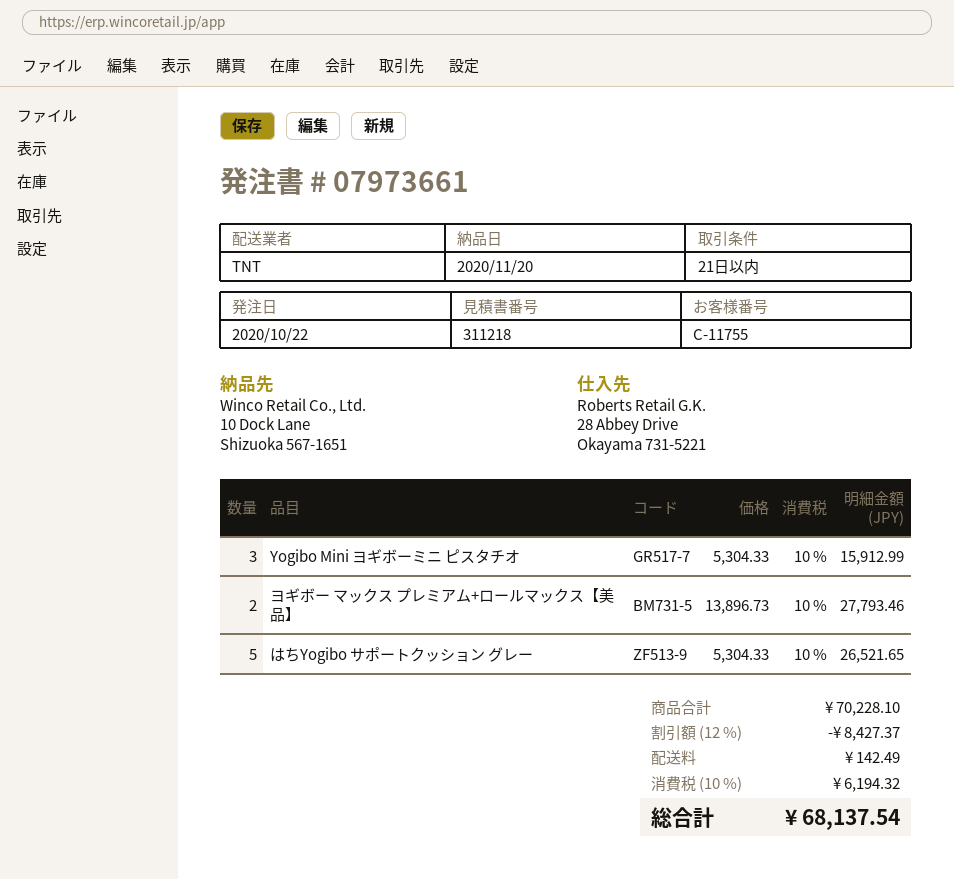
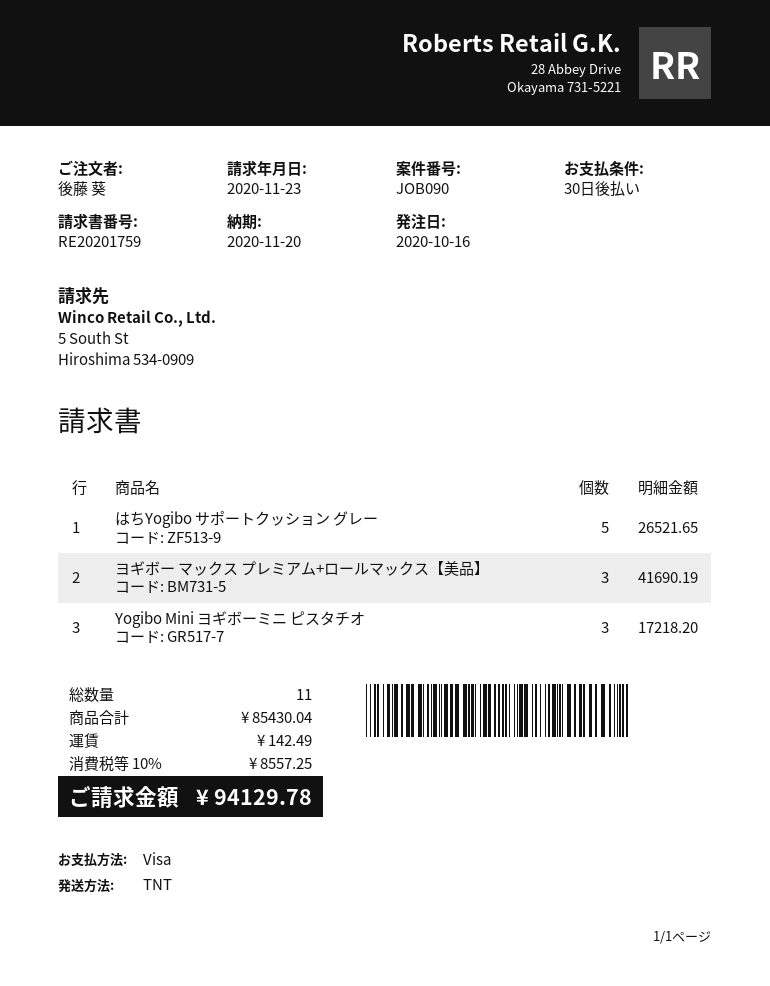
order date: 2020-10-22 -> 2020-10-16
payment terms: 21 days -> 30 days
Yogibo Mini ヨギボーミニ ピスタチオ: 3 for 15912.99 -> 3 for 17218.20
ヨギボー マックス プレミアム+ロールマックス【美品】: 2 for 27793.46 -> 3 for 41690.19
subtotal: 70228.10 -> 85430.04
discount: 12% = 8427.37 -> none
tax: 10% = 6194.32 -> 10% = 8557.25
total: 68137.54 -> 94129.78

